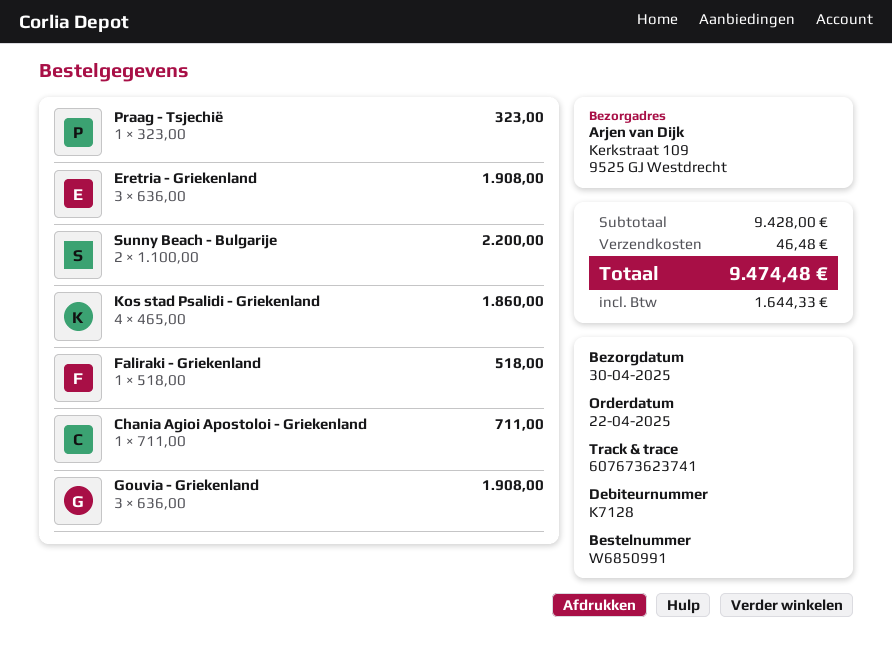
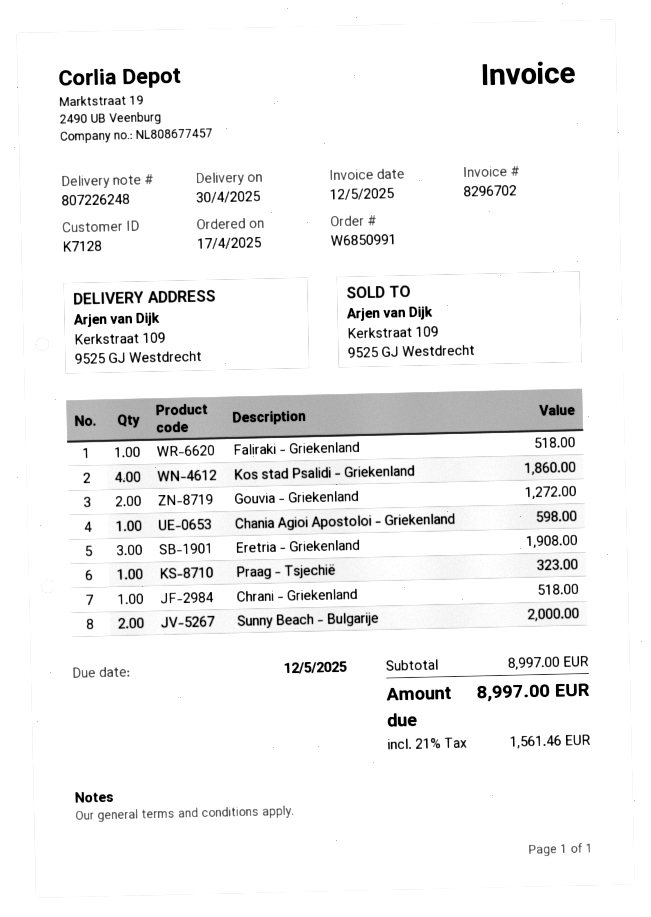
order date: 2025-04-22 -> 2025-04-17
Sunny Beach - Bulgarije: 2 for 2200.00 -> 2 for 2000.00
Chania Agioi Apostoloi - Griekenland: 1 for 711.00 -> 1 for 598.00
Gouvia - Griekenland: 3 for 1908.00 -> 2 for 1272.00
Chrani - Griekenland: none -> 1 for 518.00
subtotal: 9428.00 -> 8997.00
shipping: 46.48 -> none
tax: 1644.33 -> 1561.46
total: 9474.48 -> 8997.00

